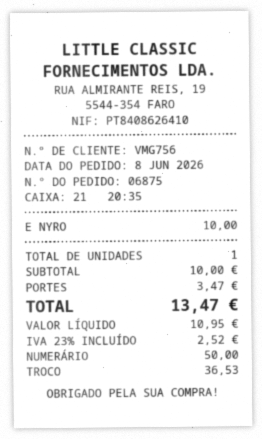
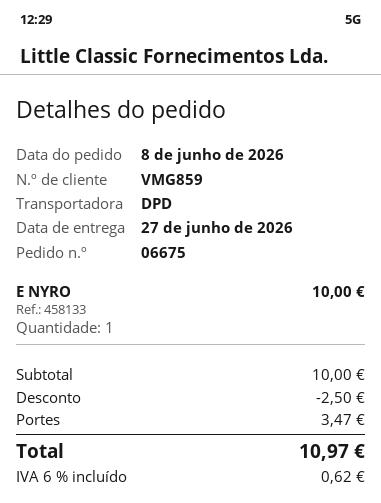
order number: 06875 -> 06675
customer number: VMG756 -> VMG859
discount: none -> 2.50
tax: 23% = 2.52 -> 6% = 0.62
total: 13.47 -> 10.97

